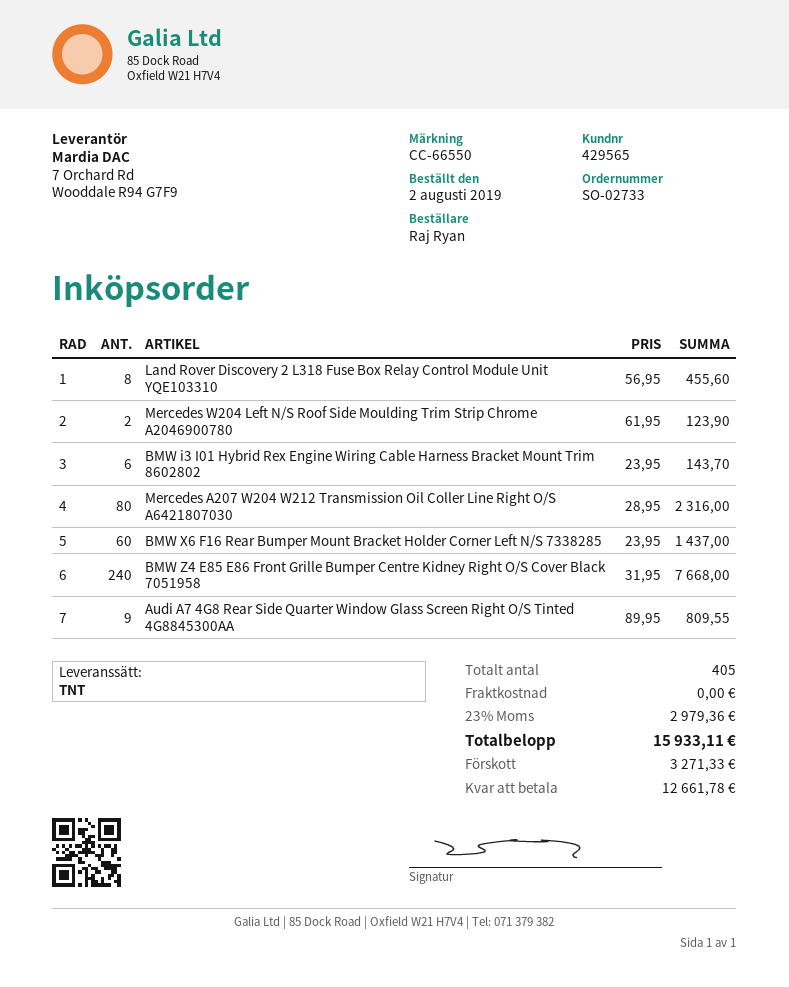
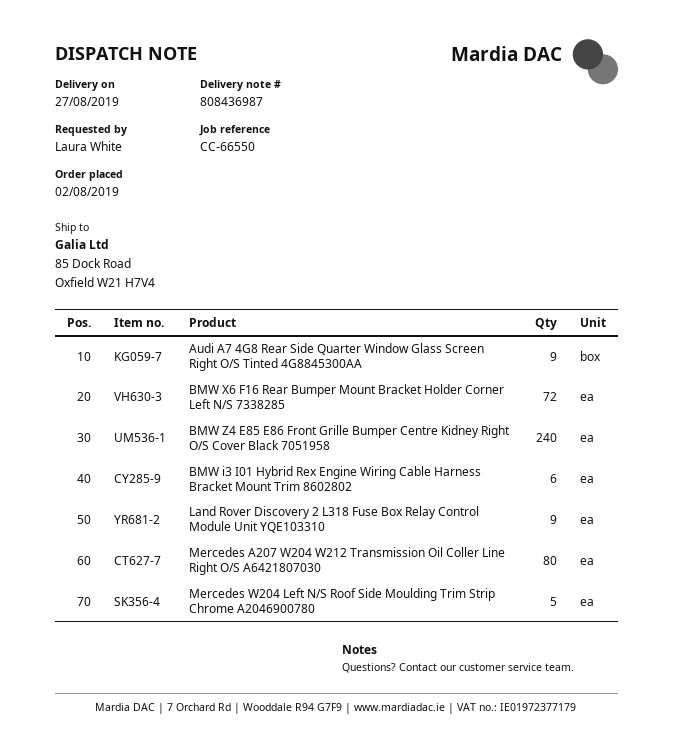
ordered by: Raj Ryan -> Laura White
Land Rover Discovery 2 L318 Fuse Box Relay Control Module Unit YQE103310: 8 -> 9
Mercedes W204 Left N/S Roof Side Moulding Trim Strip Chrome A2046900780: 2 -> 5
BMW X6 F16 Rear Bumper Mount Bracket Holder Corner Left N/S 7338285: 60 -> 72

